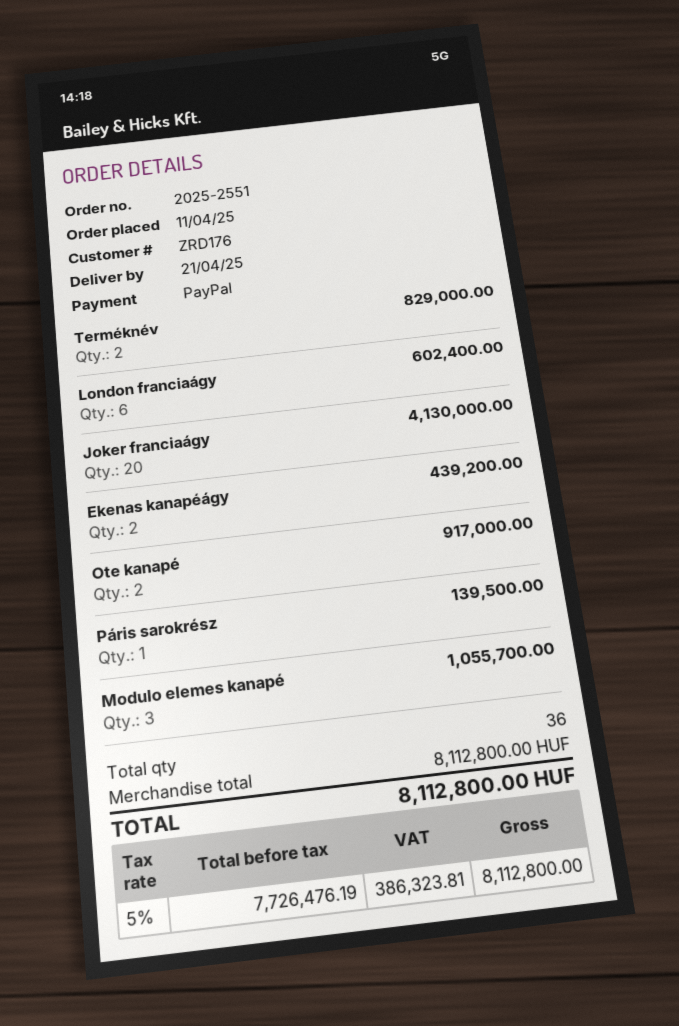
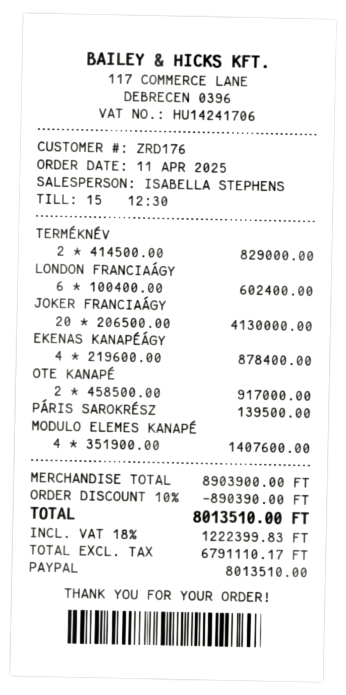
Ekenas kanapéágy: 2 for 439200.00 -> 4 for 878400.00
Modulo elemes kanapé: 3 for 1055700.00 -> 4 for 1407600.00
subtotal: 8112800.00 -> 8903900.00
discount: none -> 10% = 890390.00
net: 7726476.19 -> 6791110.17
tax: 5% = 386323.81 -> 18% = 1222399.83
total: 8112800.00 -> 8013510.00

